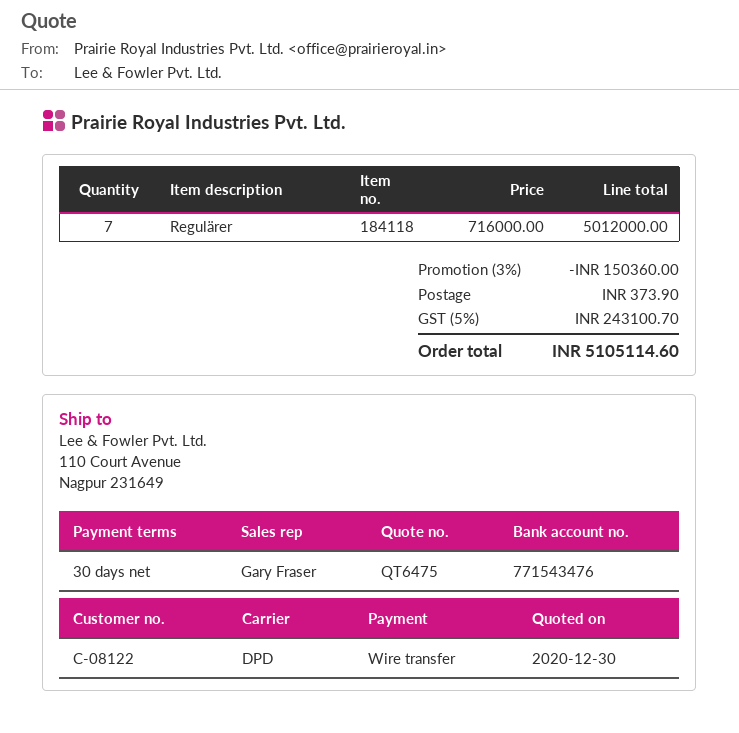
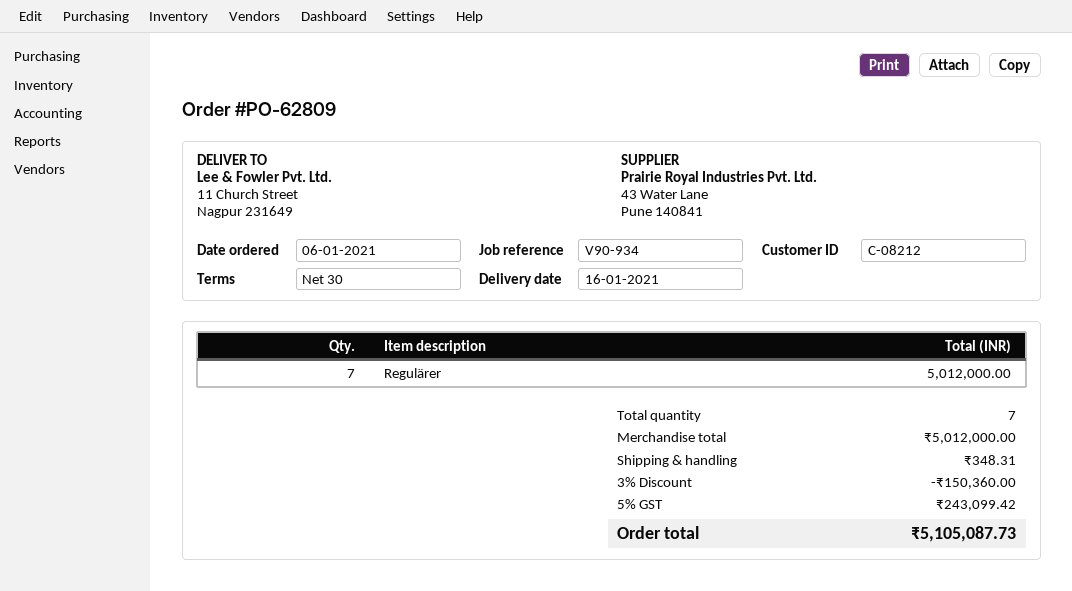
customer number: C-08122 -> C-08212
ship to: 110 Court Avenue, Nagpur 231649 -> 11 Church Street, Nagpur 231649
shipping: 373.90 -> 348.31
tax: 5% = 243100.70 -> 5% = 243099.42
total: 5105114.60 -> 5105087.73

